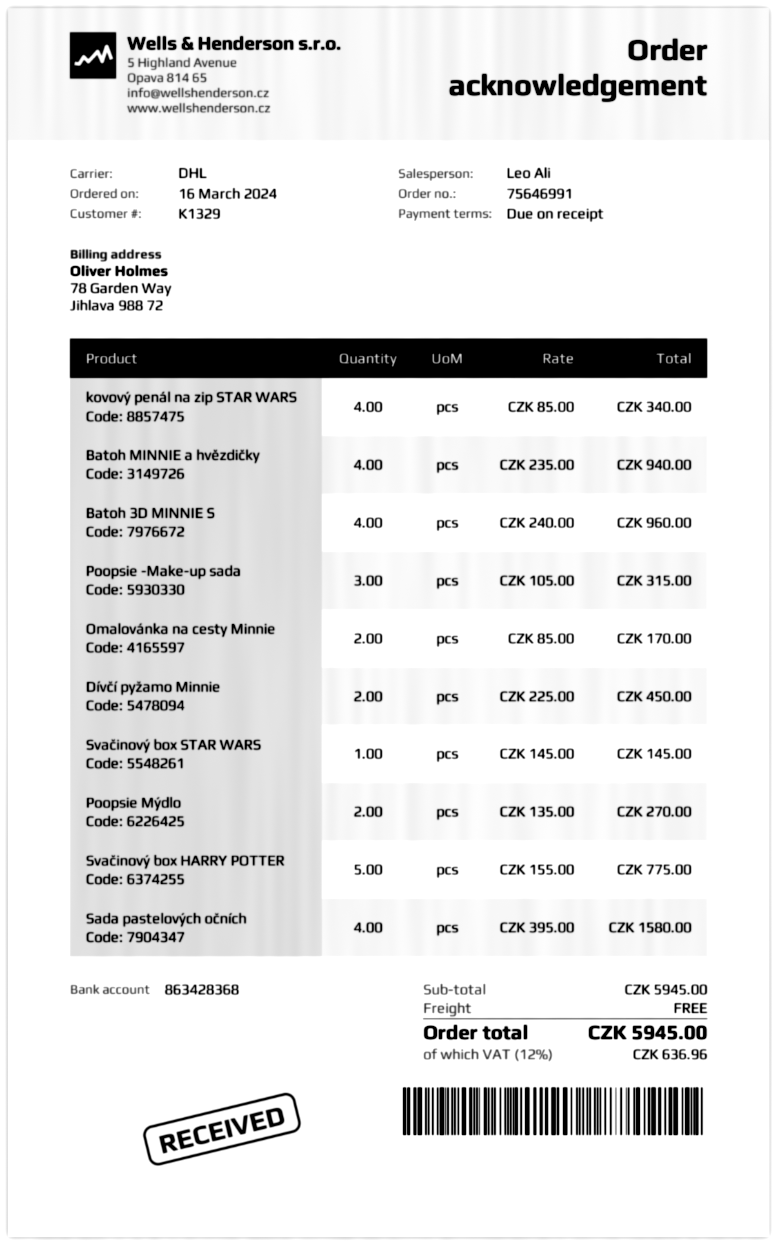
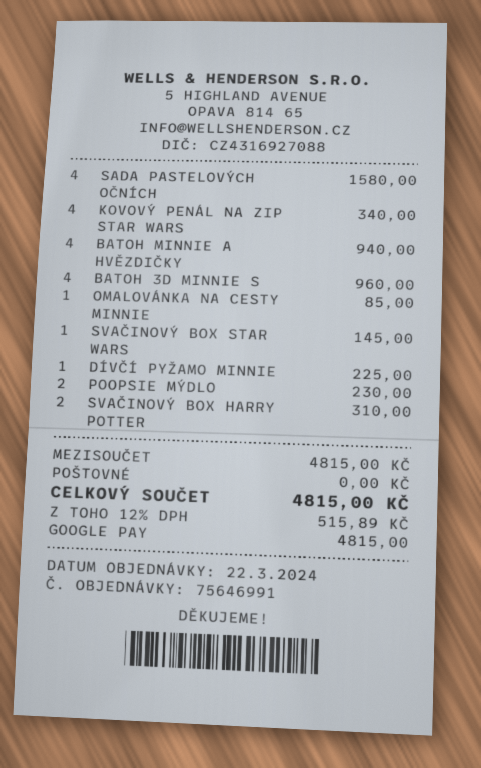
order date: 2024-03-16 -> 2024-03-22
Poopsie -Make-up sada: 3 for 315.00 -> none
Omalovánka na cesty Minnie: 2 for 170.00 -> 1 for 85.00
Dívčí pyžamo Minnie: 2 for 450.00 -> 1 for 225.00
Poopsie Mýdlo: 2 for 270.00 -> 2 for 230.00
Svačinový box HARRY POTTER: 5 for 775.00 -> 2 for 310.00
subtotal: 5945.00 -> 4815.00
tax: 12% = 636.96 -> 12% = 515.89
total: 5945.00 -> 4815.00

